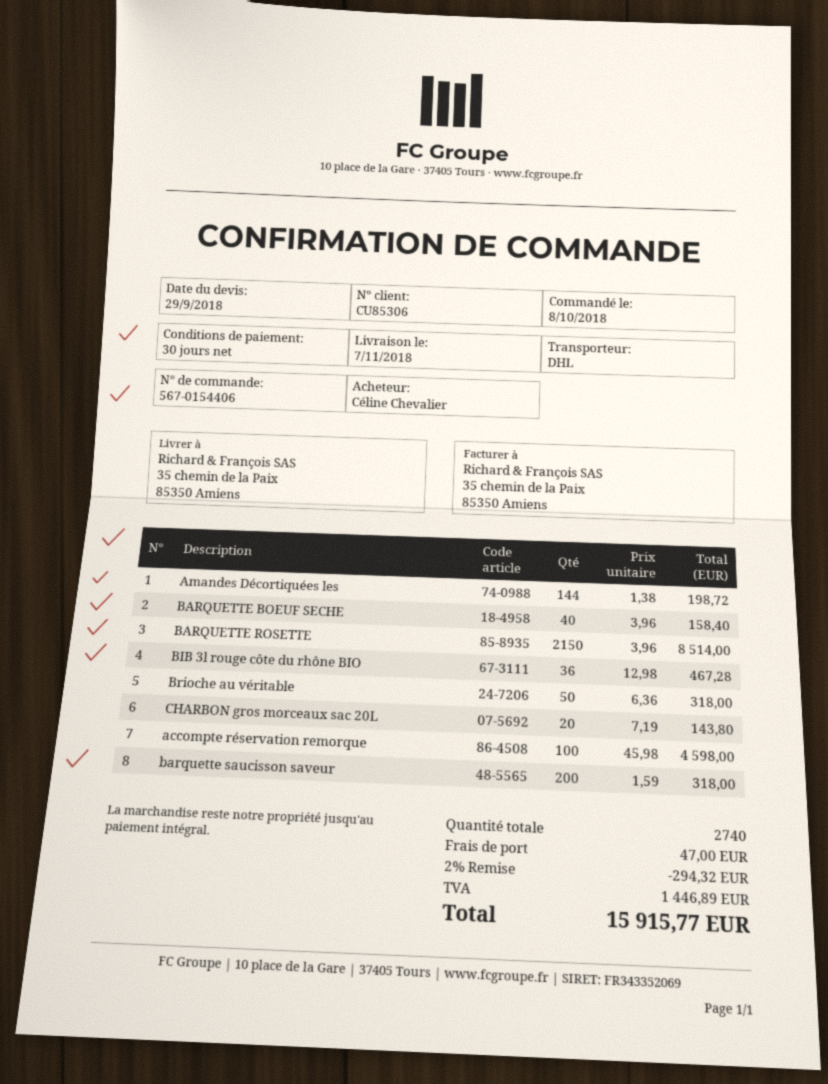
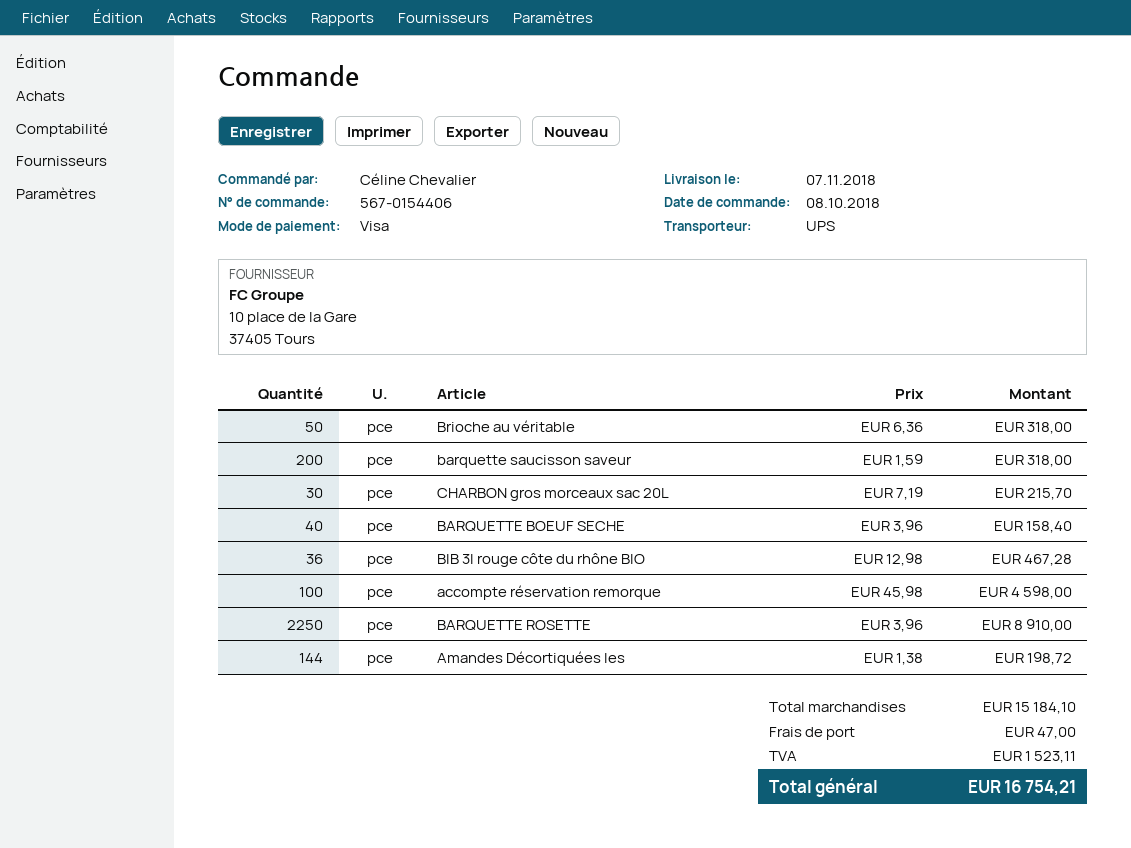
shipping method: DHL -> UPS
BARQUETTE ROSETTE: 2150 x 3.96 = 8514.00 -> 2250 x 3.96 = 8910.00
CHARBON gros morceaux sac 20L: 20 x 7.19 = 143.80 -> 30 x 7.19 = 215.70
discount: 2% = 294.32 -> none
tax: 1446.89 -> 1523.11
total: 15915.77 -> 16754.21

